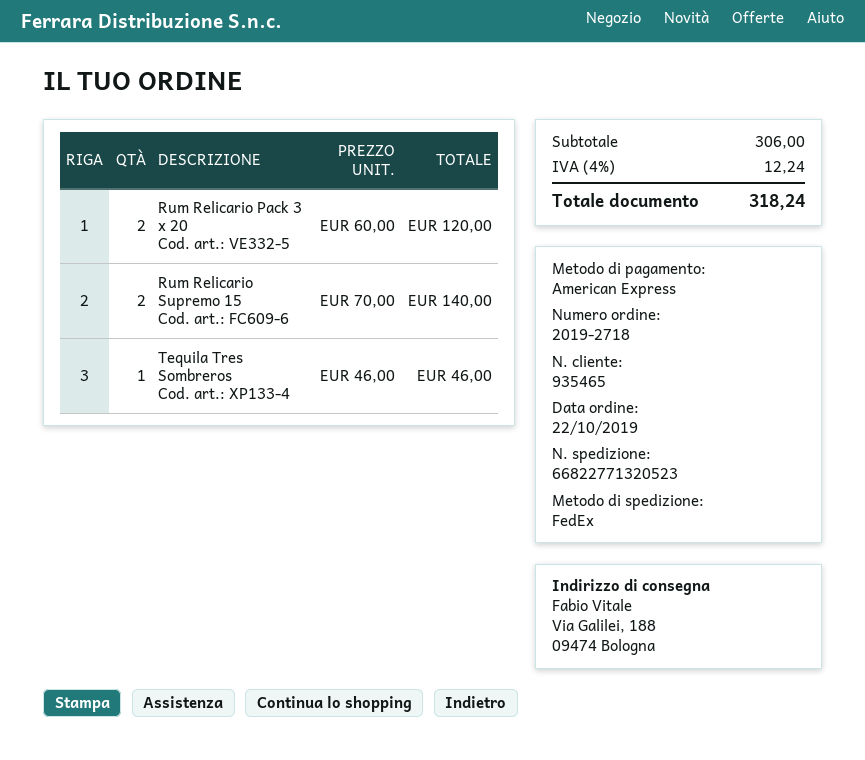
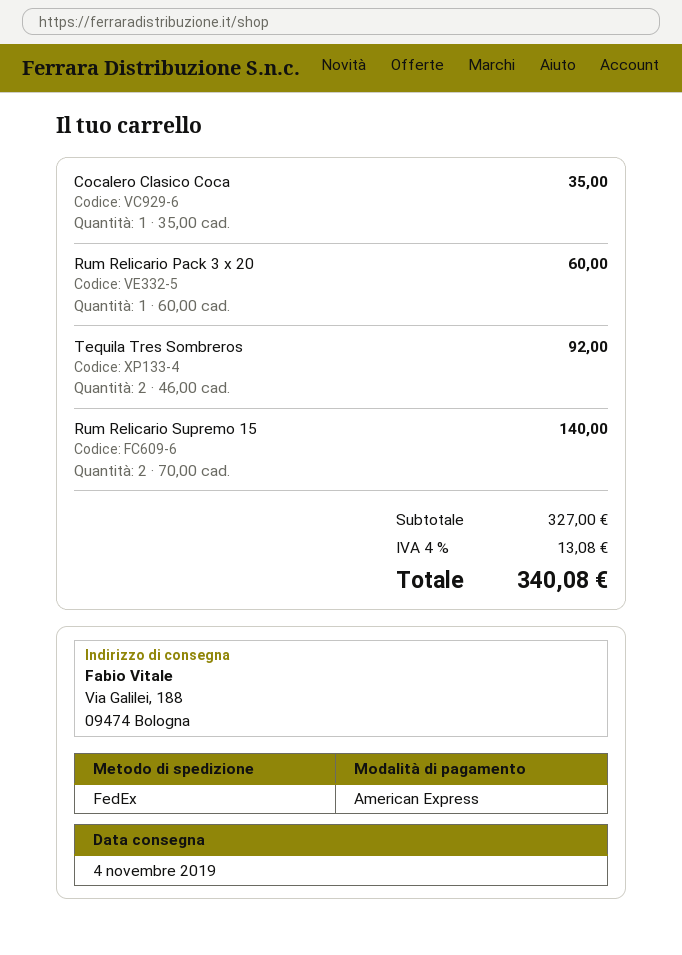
Rum Relicario Pack 3 x 20: 2 x 60.00 = 120.00 -> 1 x 60.00 = 60.00
Tequila Tres Sombreros: 1 x 46.00 = 46.00 -> 2 x 46.00 = 92.00
Cocalero Clasico Coca: none -> 1 x 35.00 = 35.00
subtotal: 306.00 -> 327.00
tax: 4% = 12.24 -> 4% = 13.08
total: 318.24 -> 340.08

